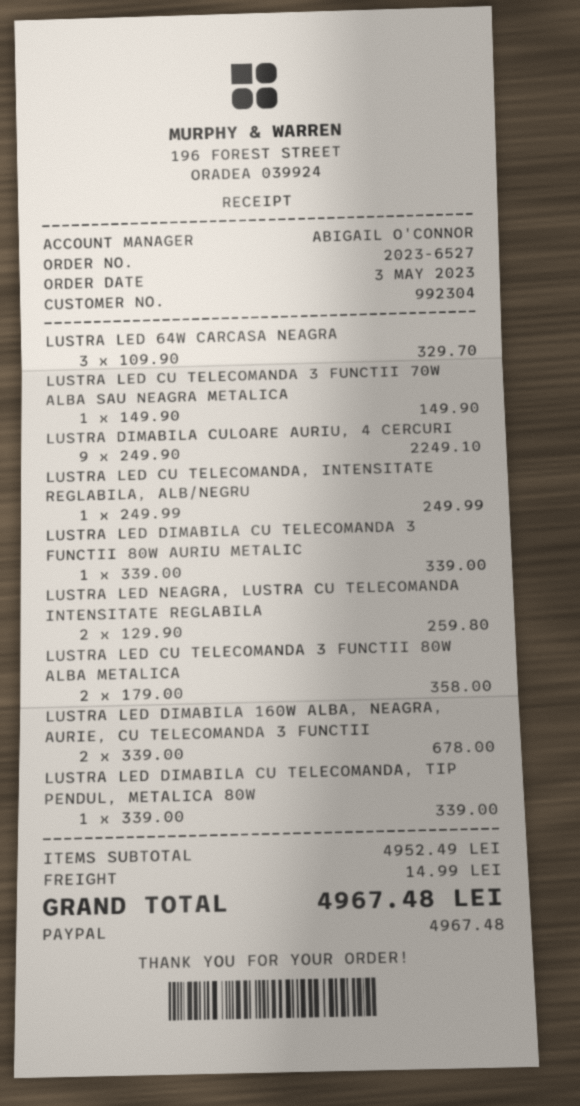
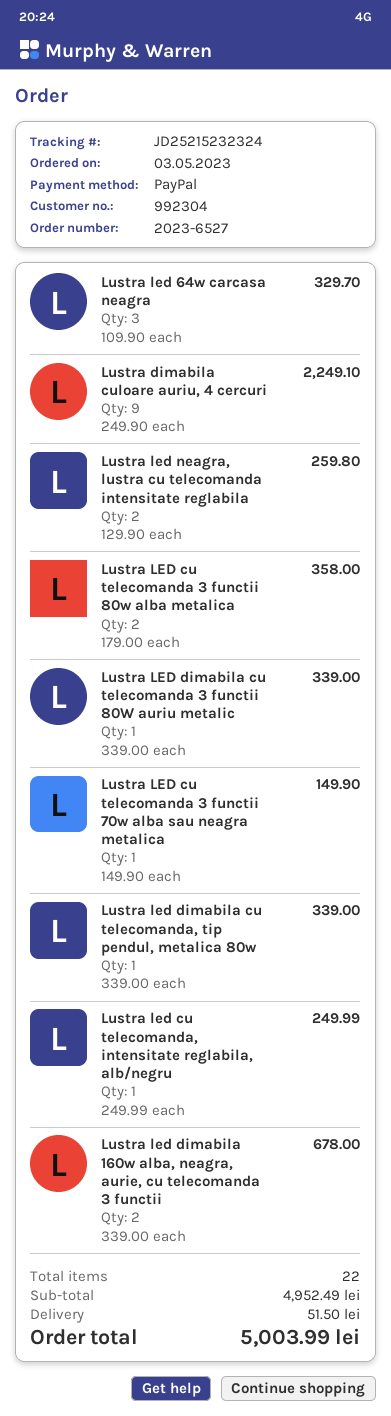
shipping: 14.99 -> 51.50
total: 4967.48 -> 5003.99

